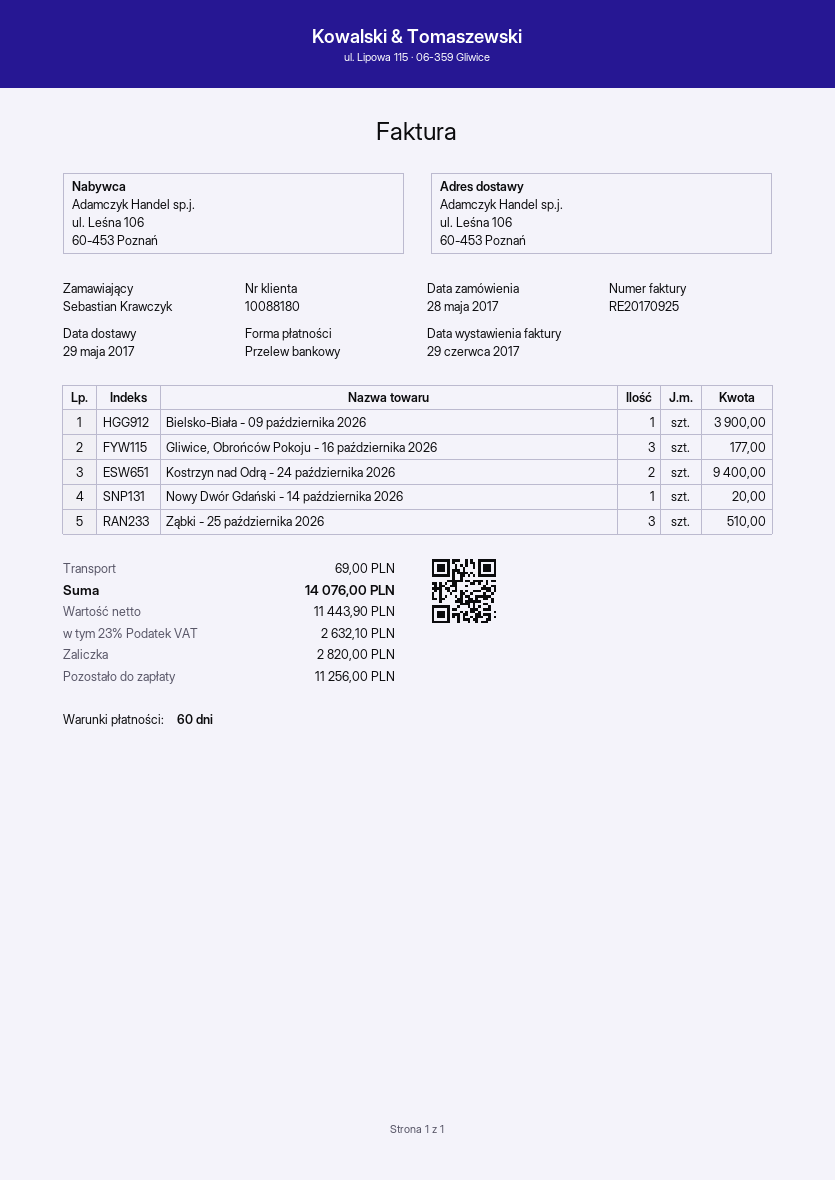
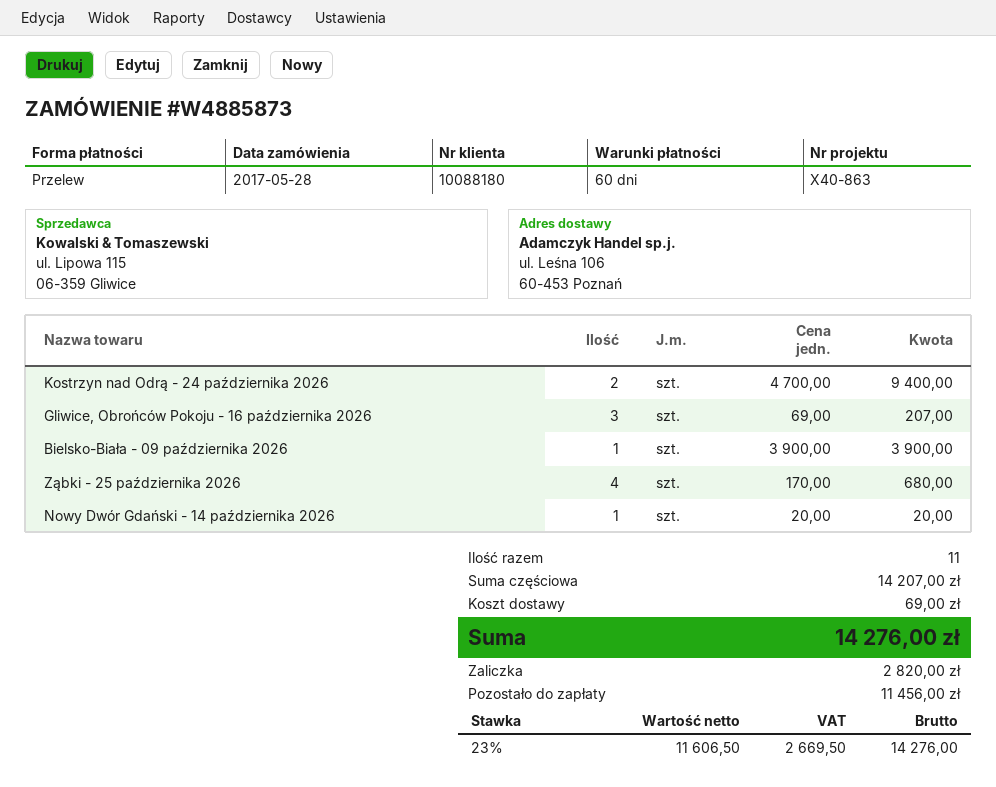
Gliwice, Obrońców Pokoju - 16 października 2026: 3 for 177.00 -> 3 for 207.00
Ząbki - 25 października 2026: 3 for 510.00 -> 4 for 680.00
net: 11443.90 -> 11606.50
tax: 23% = 2632.10 -> 23% = 2669.50
total: 14076.00 -> 14276.00
balance: 11256.00 -> 11456.00

